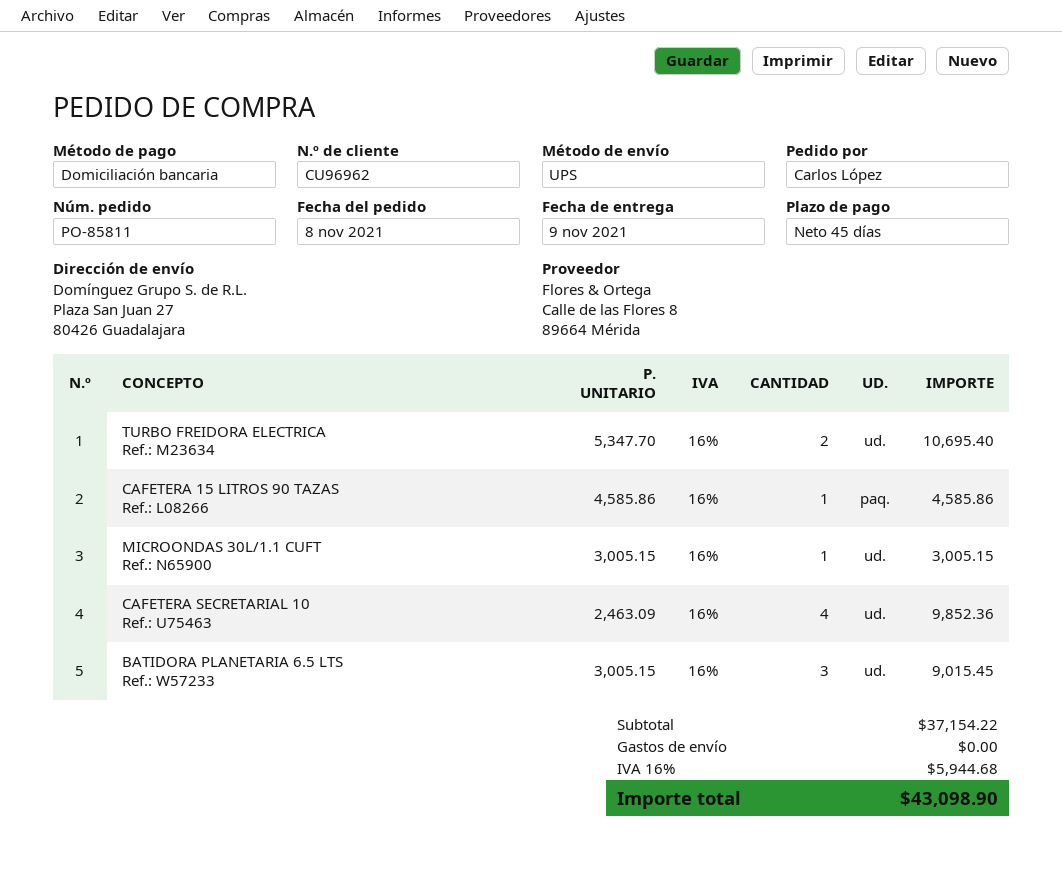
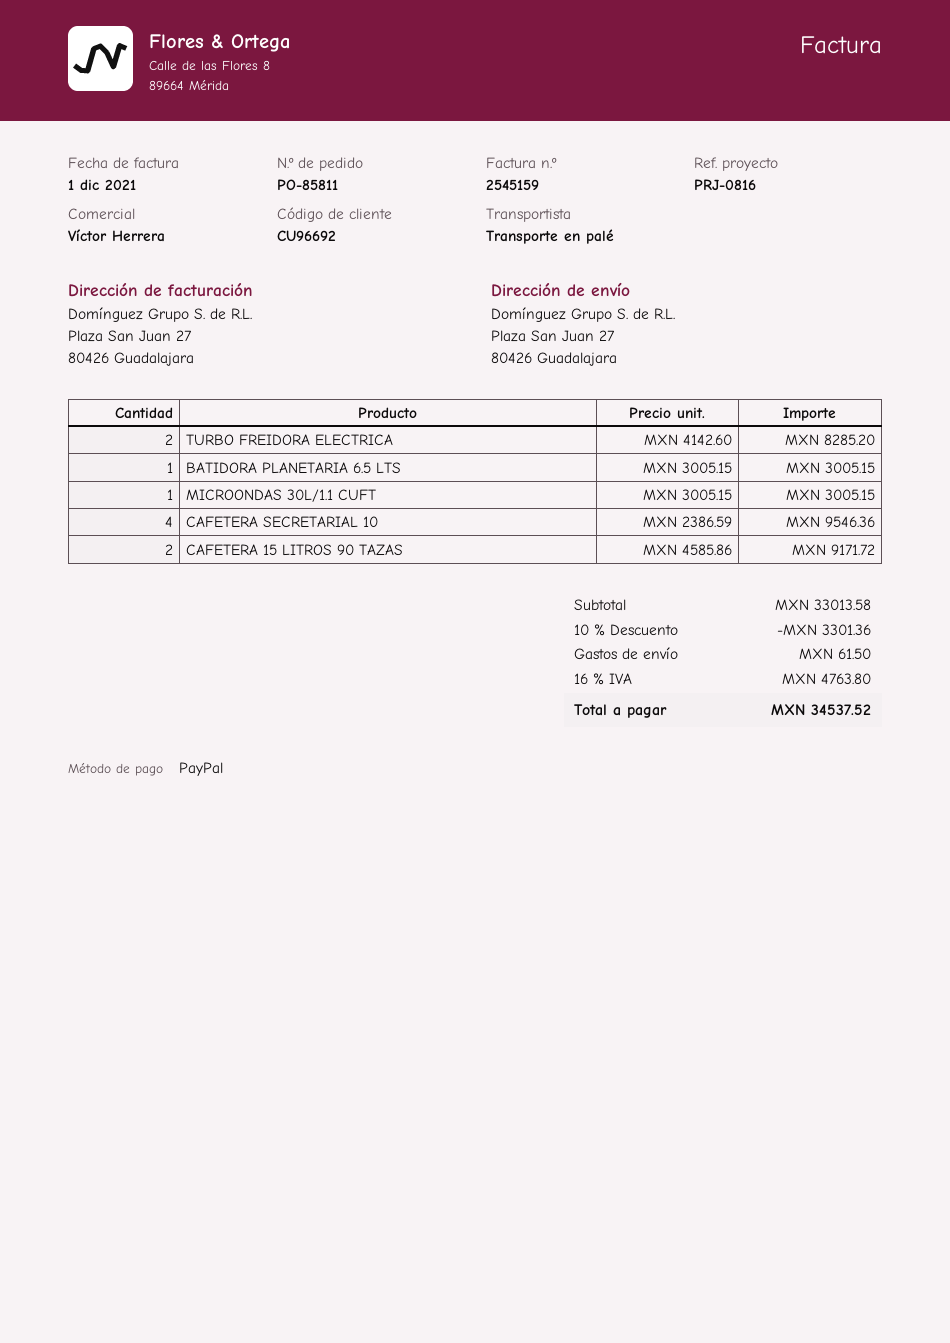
customer number: CU96962 -> CU96692
payment method: direct debit -> PayPal
shipping method: UPS -> pallet freight
TURBO FREIDORA ELECTRICA: 2 x 5347.70 = 10695.40 -> 2 x 4142.60 = 8285.20
CAFETERA 15 LITROS 90 TAZAS: 1 x 4585.86 = 4585.86 -> 2 x 4585.86 = 9171.72
CAFETERA SECRETARIAL 10: 4 x 2463.09 = 9852.36 -> 4 x 2386.59 = 9546.36
BATIDORA PLANETARIA 6.5 LTS: 3 x 3005.15 = 9015.45 -> 1 x 3005.15 = 3005.15
subtotal: 37154.22 -> 33013.58
discount: none -> 10% = 3301.36
shipping: 0.00 -> 61.50
tax: 16% = 5944.68 -> 16% = 4763.80
total: 43098.90 -> 34537.52

